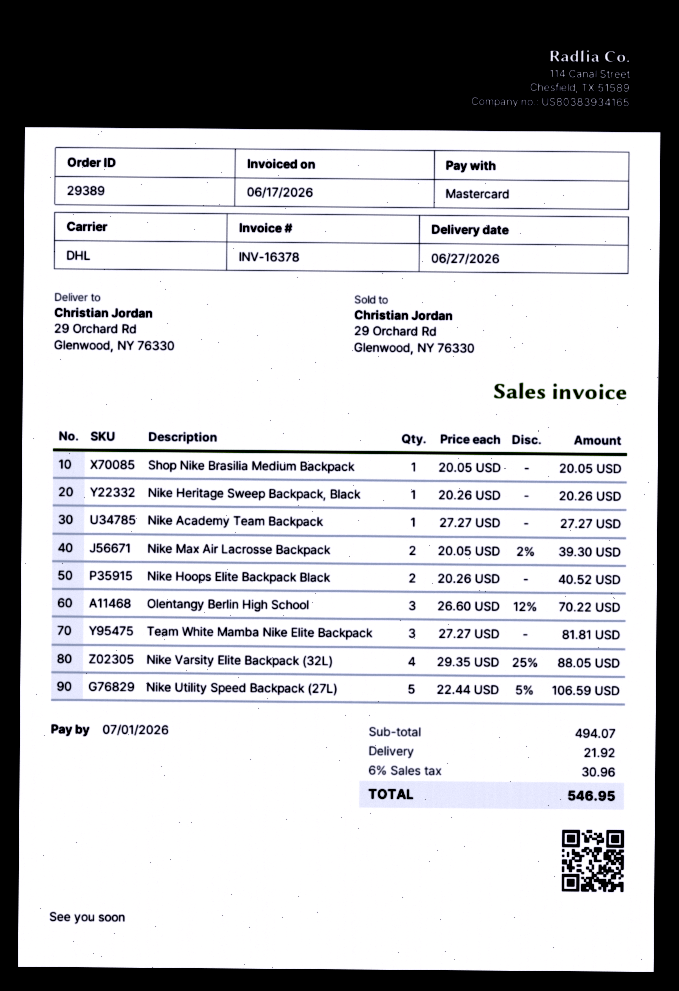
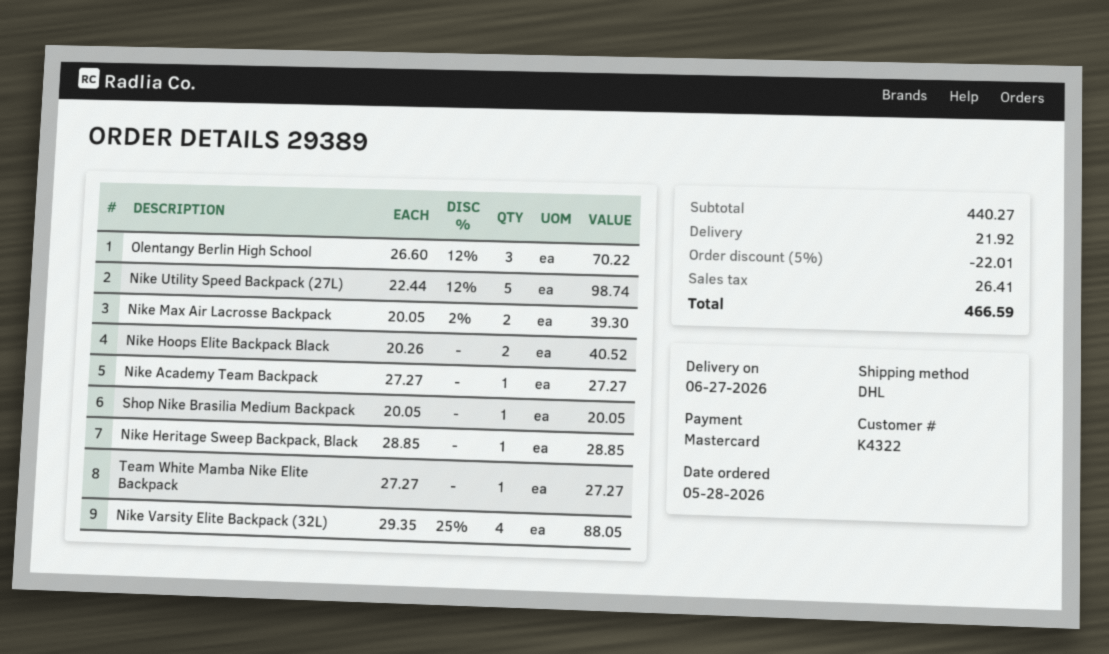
Nike Heritage Sweep Backpack, Black: 1 x 20.26 = 20.26 -> 1 x 28.85 = 28.85
Team White Mamba Nike Elite Backpack: 3 x 27.27 = 81.81 -> 1 x 27.27 = 27.27
Nike Utility Speed Backpack (27L): 5 x 22.44 - 5% = 106.59 -> 5 x 22.44 - 12% = 98.74
subtotal: 494.07 -> 440.27
discount: none -> 5% = 22.01
tax: 30.96 -> 26.41
total: 546.95 -> 466.59

